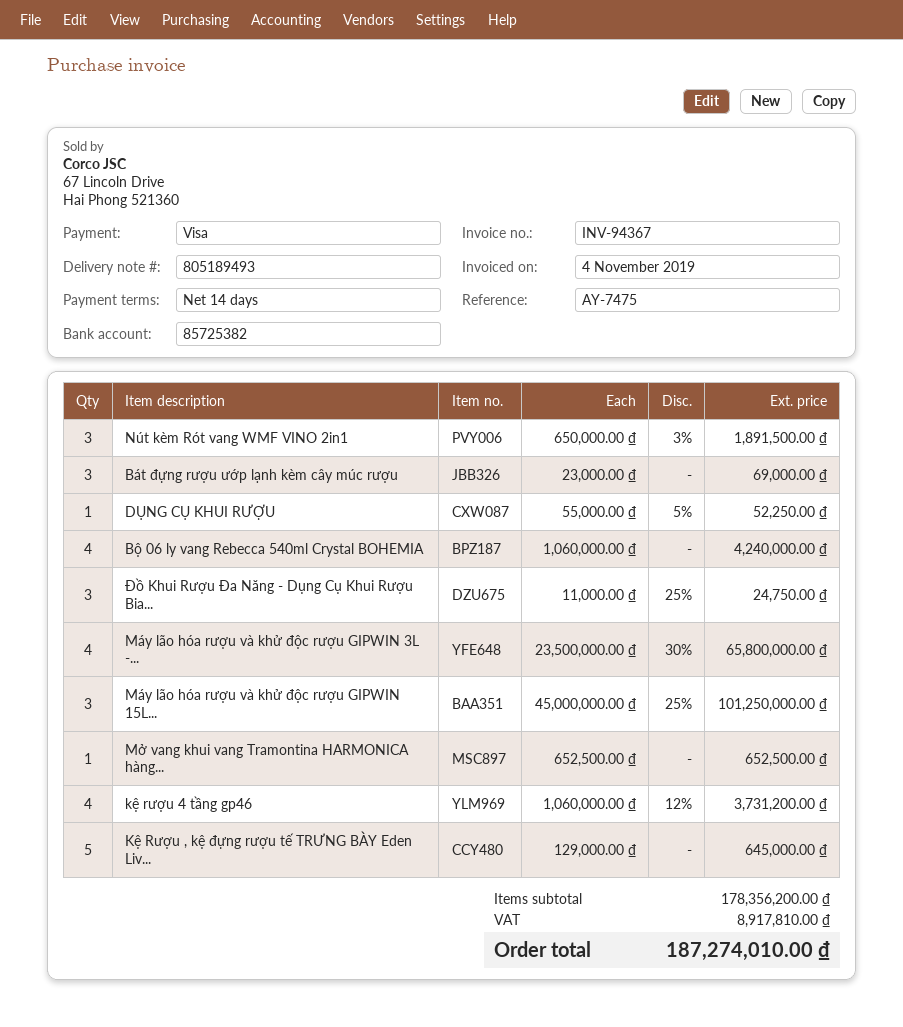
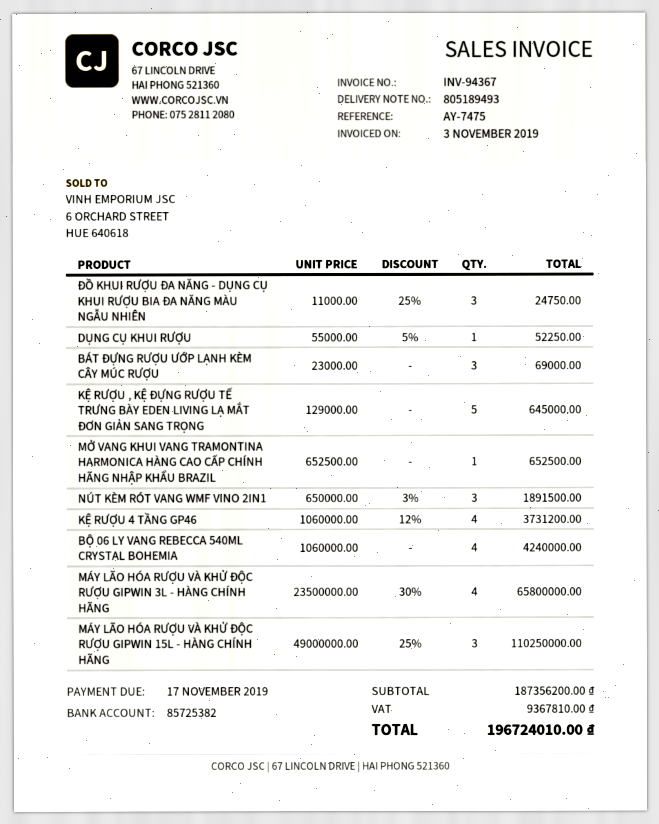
invoice date: 2019-11-04 -> 2019-11-03
Máy lão hóa rượu và khử độc rượu GIPWIN 15L...: 3 x 45000000.00 - 25% = 101250000.00 -> 3 x 49000000.00 - 25% = 110250000.00
subtotal: 178356200.00 -> 187356200.00
tax: 8917810.00 -> 9367810.00
total: 187274010.00 -> 196724010.00

